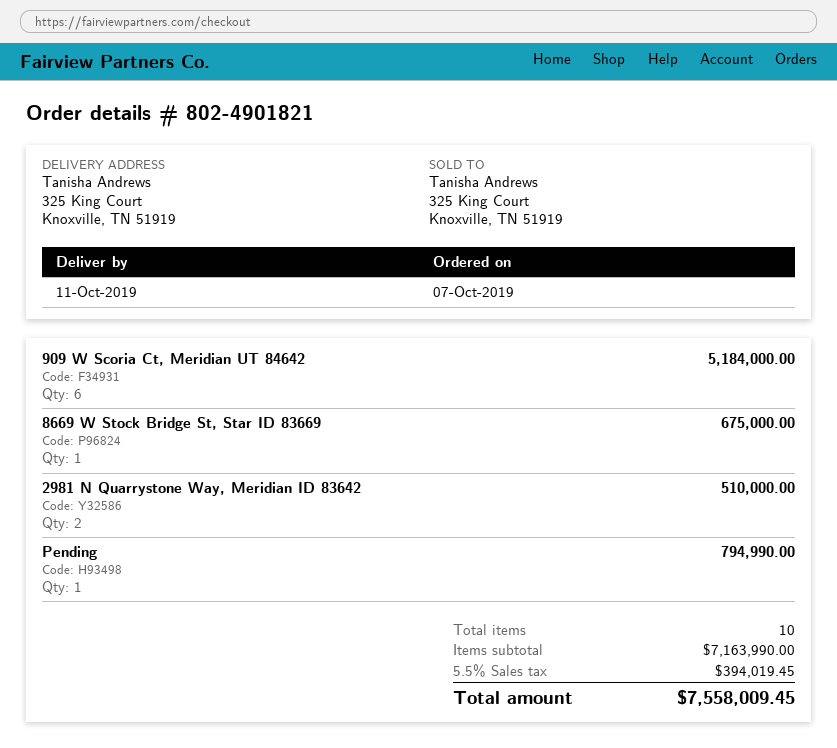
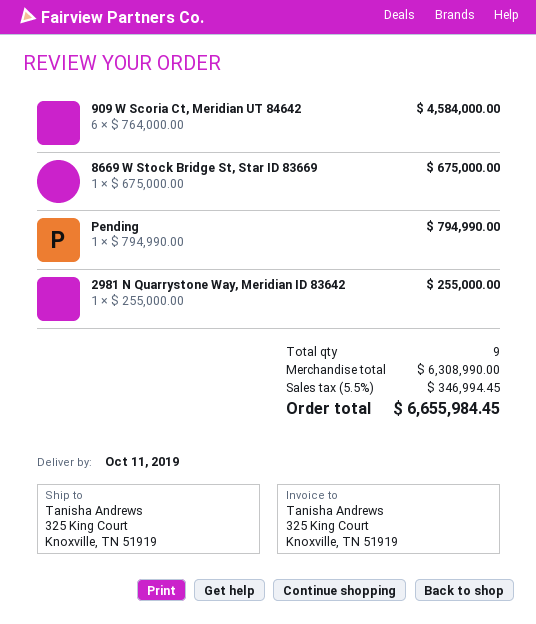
909 W Scoria Ct, Meridian UT 84642: 6 for 5184000.00 -> 6 for 4584000.00
2981 N Quarrystone Way, Meridian ID 83642: 2 for 510000.00 -> 1 for 255000.00
total quantity: 10 -> 9
subtotal: 7163990.00 -> 6308990.00
tax: 5.5% = 394019.45 -> 5.5% = 346994.45
total: 7558009.45 -> 6655984.45

